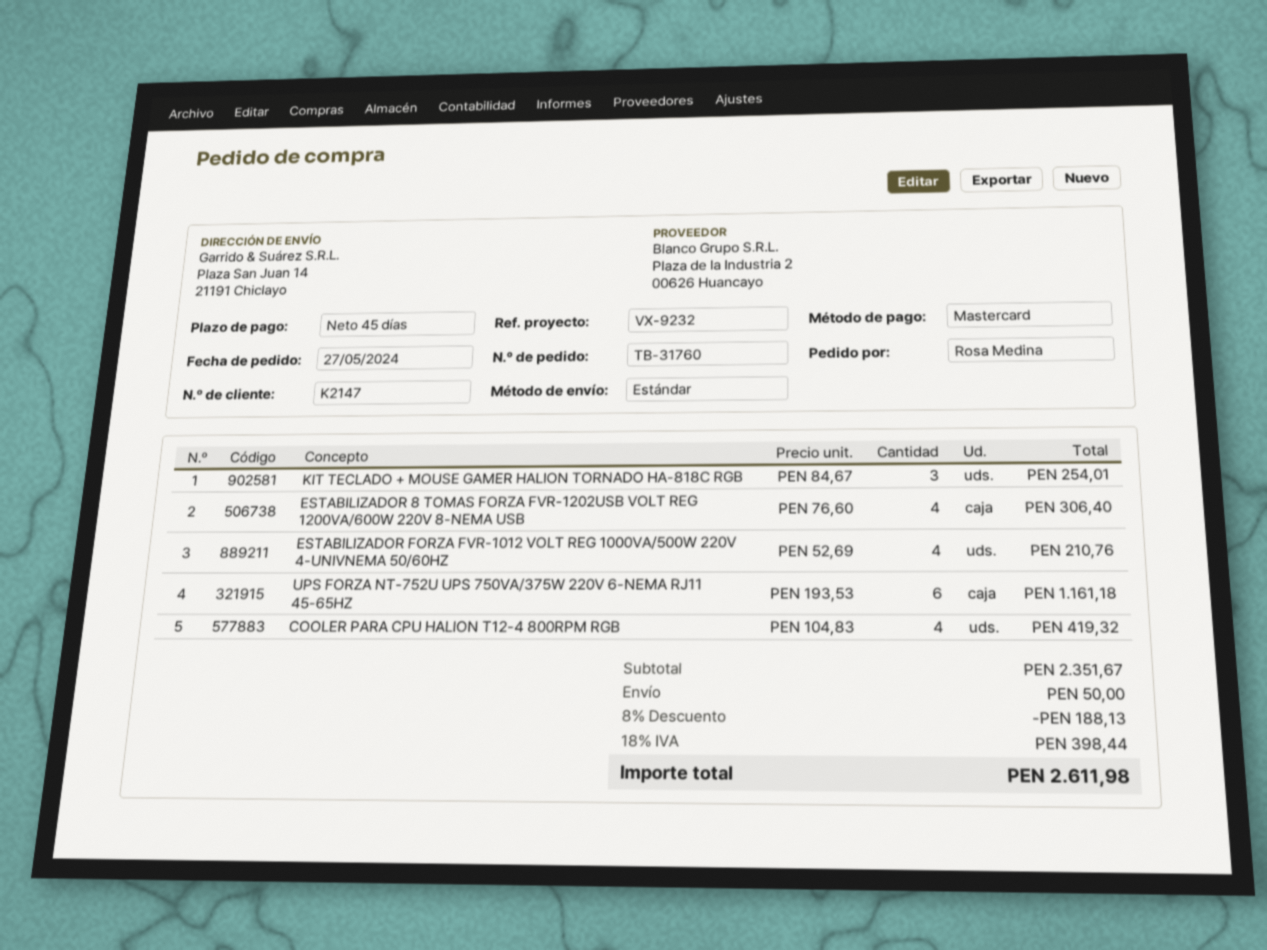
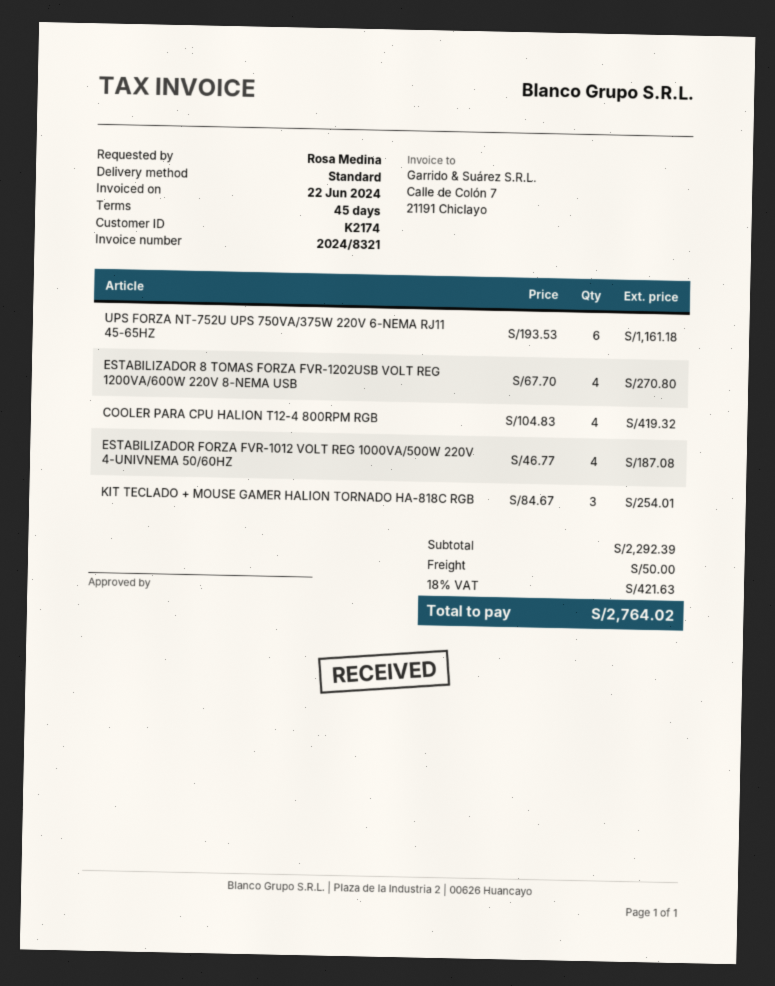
customer number: K2147 -> K2174
ESTABILIZADOR 8 TOMAS FORZA FVR-1202USB VOLT REG 1200VA/600W 220V 8-NEMA USB: 4 x 76.60 = 306.40 -> 4 x 67.70 = 270.80
ESTABILIZADOR FORZA FVR-1012 VOLT REG 1000VA/500W 220V 4-UNIVNEMA 50/60HZ: 4 x 52.69 = 210.76 -> 4 x 46.77 = 187.08
subtotal: 2351.67 -> 2292.39
discount: 8% = 188.13 -> none
tax: 18% = 398.44 -> 18% = 421.63
total: 2611.98 -> 2764.02

